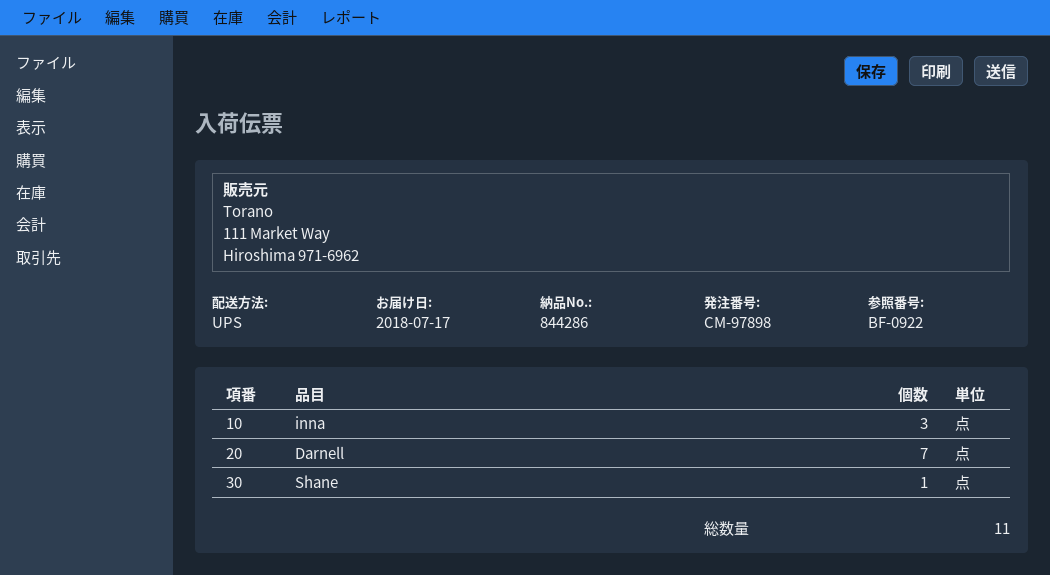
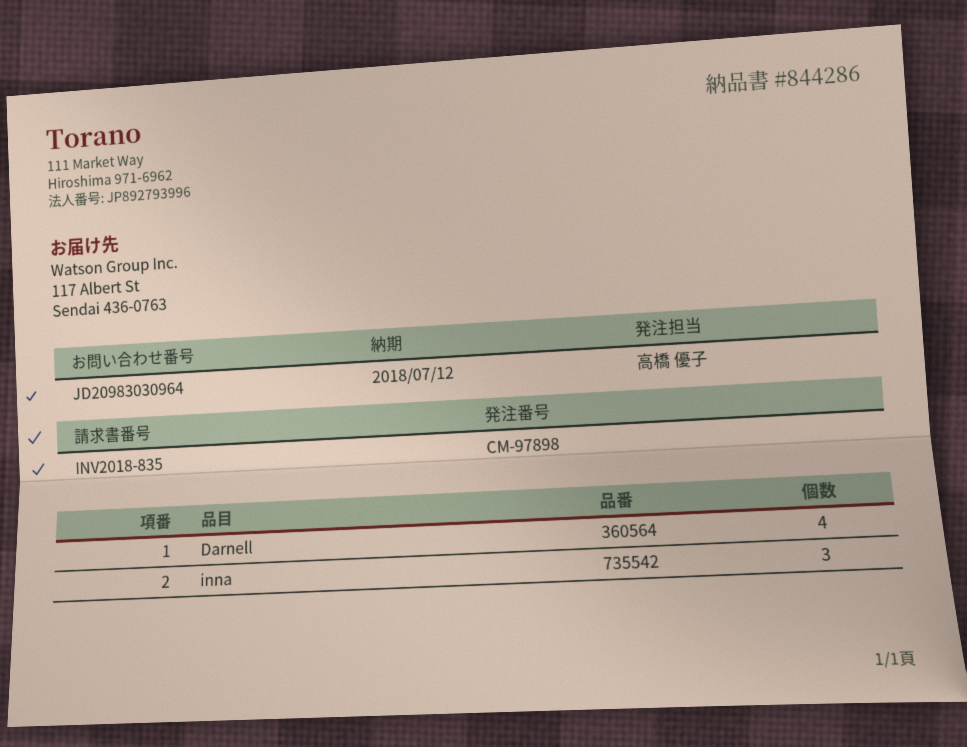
delivery date: 2018-07-17 -> 2018-07-12
Darnell: 7 -> 4
Shane: 1 -> none

